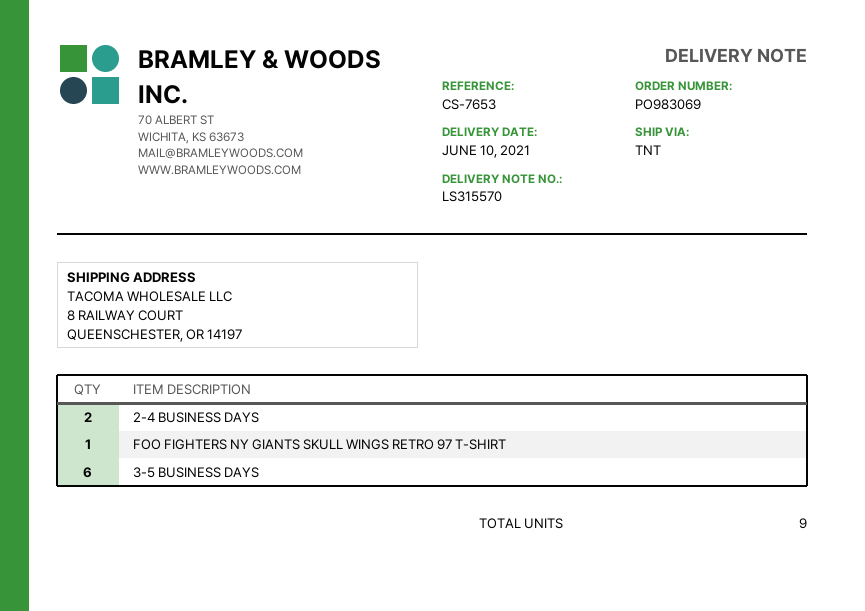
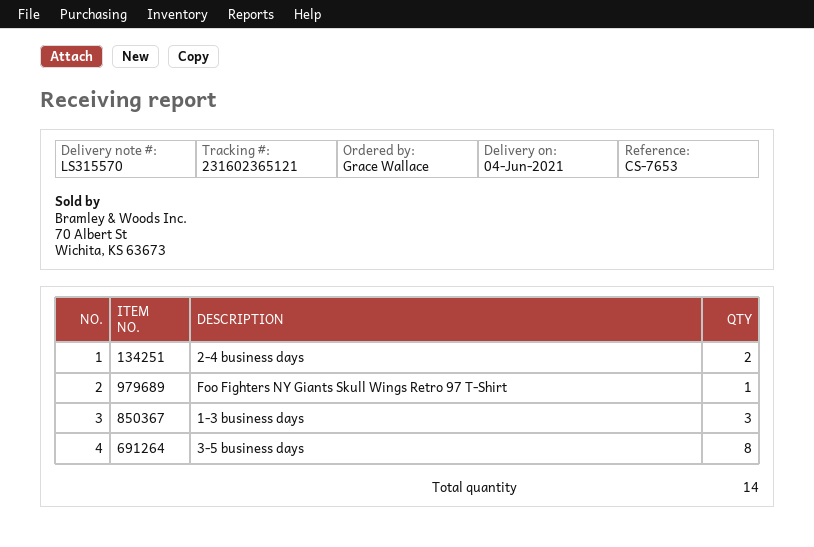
delivery date: 2021-06-10 -> 2021-06-04
3-5 BUSINESS DAYS: 6 -> 8
1-3 business days: none -> 3
total quantity: 9 -> 14

